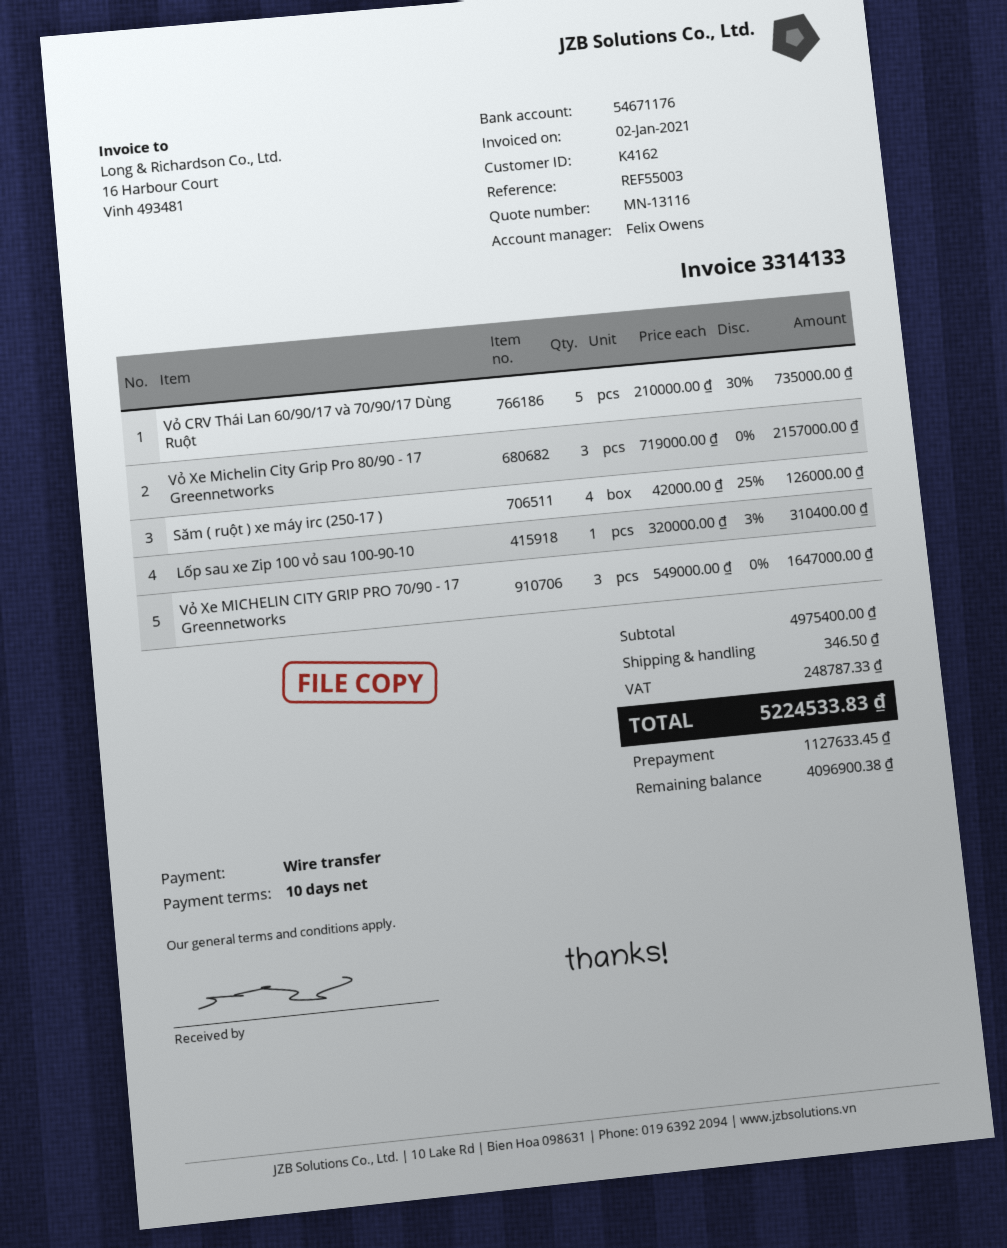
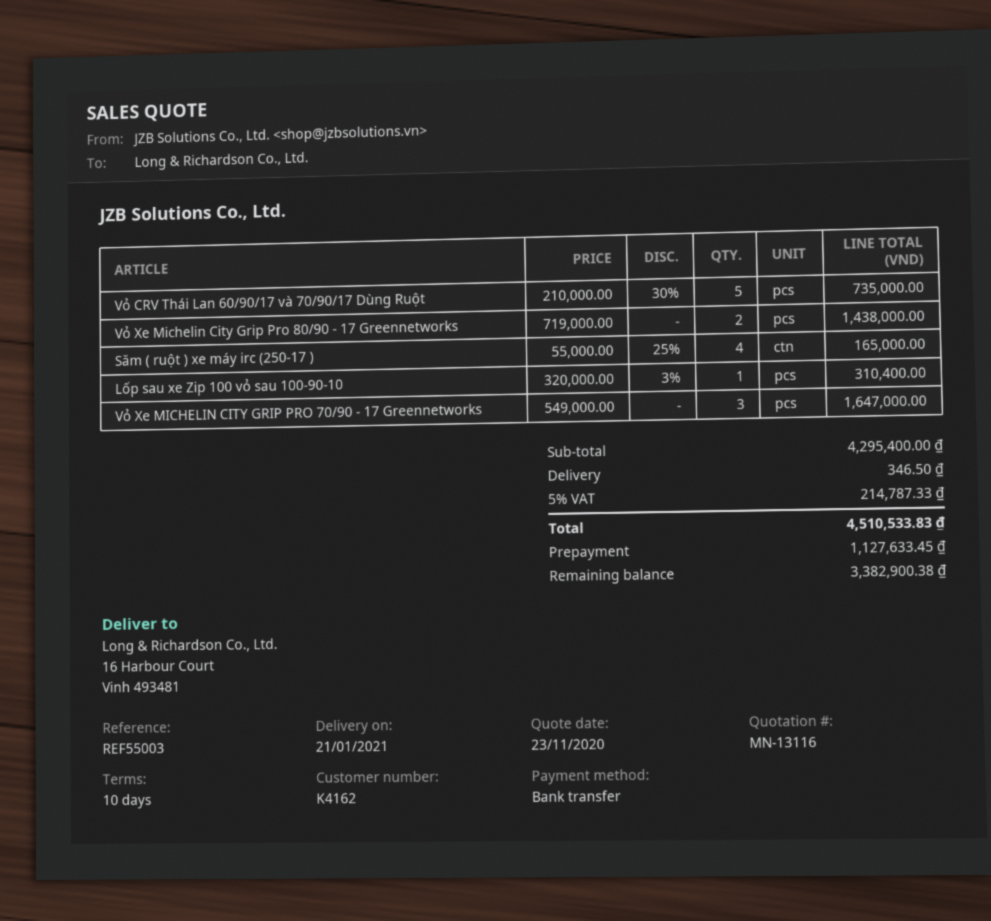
Vỏ Xe Michelin City Grip Pro 80/90 - 17 Greennetworks: 3 x 719000.00 = 2157000.00 -> 2 x 719000.00 = 1438000.00
Săm ( ruột ) xe máy irc (250-17 ): 4 x 42000.00 - 25% = 126000.00 -> 4 x 55000.00 - 25% = 165000.00
subtotal: 4975400.00 -> 4295400.00
tax: 248787.33 -> 214787.33
total: 5224533.83 -> 4510533.83
balance: 4096900.38 -> 3382900.38

